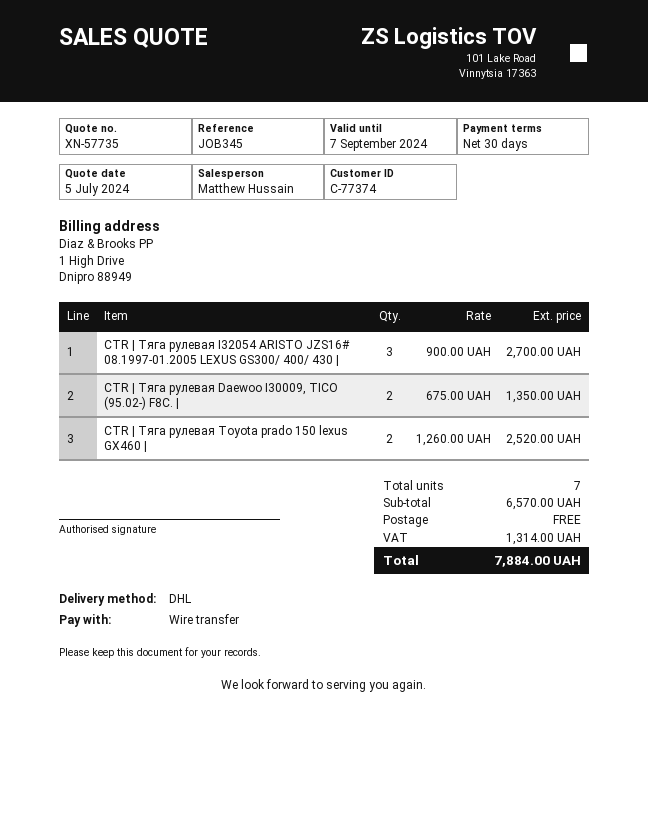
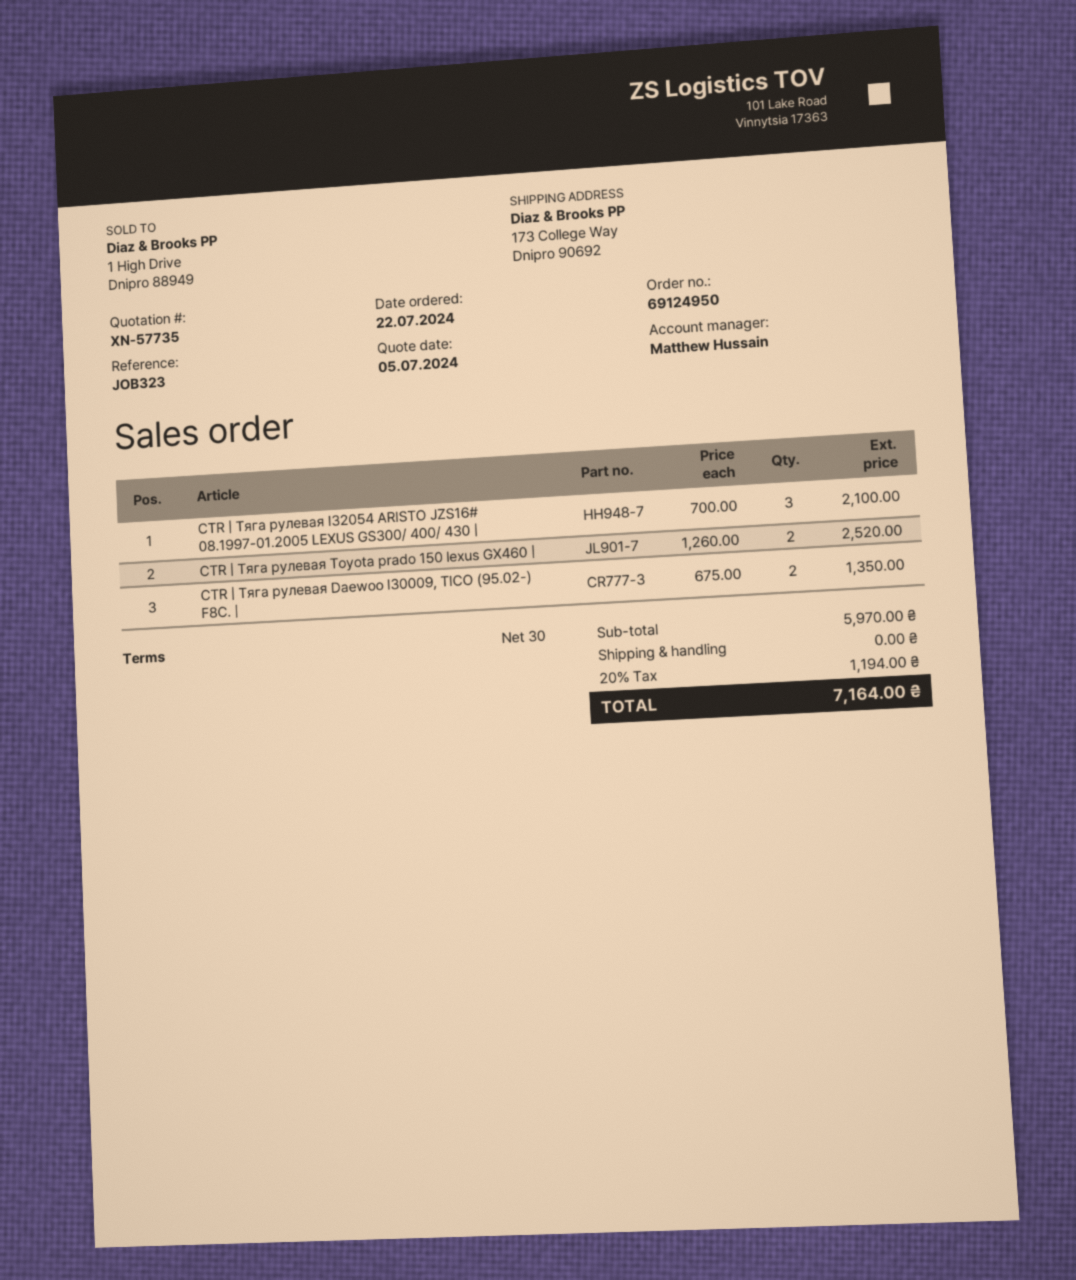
reference: JOB345 -> JOB323
CTR | Тяга рулевая I32054 ARISTO JZS16# 08.1997-01.2005 LEXUS GS300/ 400/ 430 |: 3 x 900.00 = 2700.00 -> 3 x 700.00 = 2100.00
subtotal: 6570.00 -> 5970.00
tax: 1314.00 -> 1194.00
total: 7884.00 -> 7164.00

